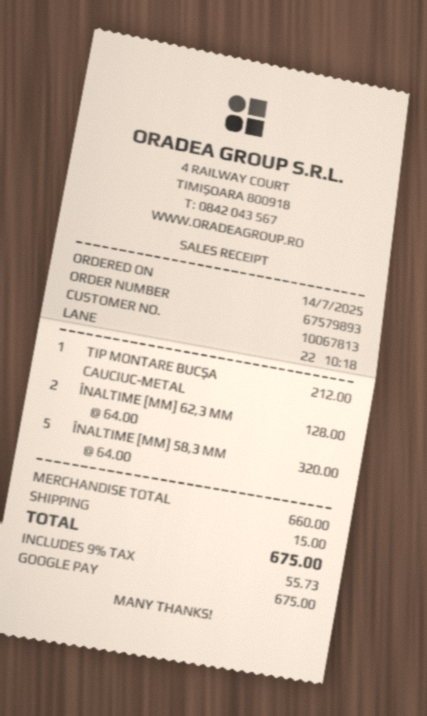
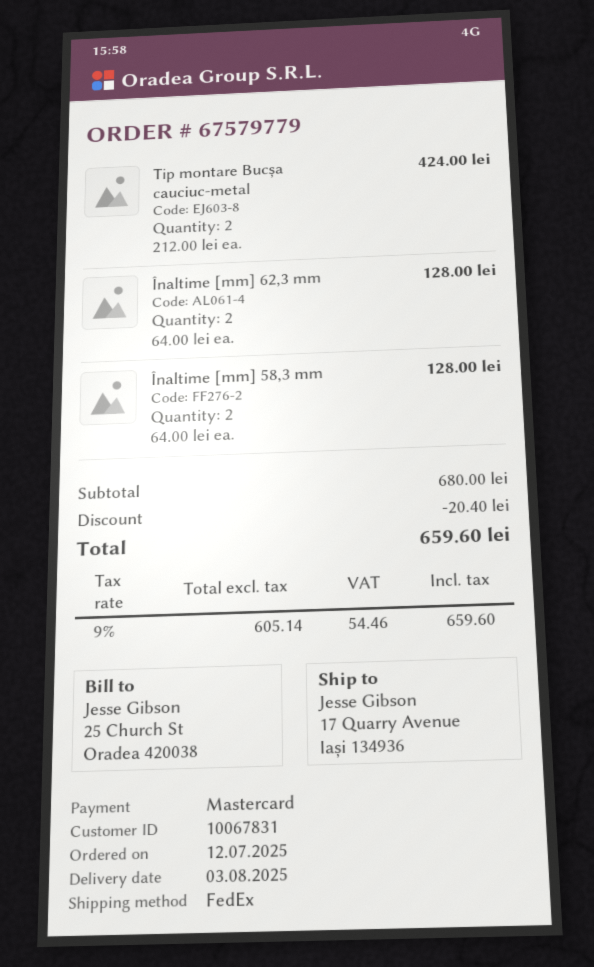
order number: 67579893 -> 67579779
order date: 2025-07-14 -> 2025-07-12
customer number: 10067813 -> 10067831
payment method: Google Pay -> Mastercard
TIP MONTARE BUCȘA CAUCIUC-METAL: 1 x 212.00 = 212.00 -> 2 x 212.00 = 424.00
ÎNALTIME [MM] 58,3 MM: 5 x 64.00 = 320.00 -> 2 x 64.00 = 128.00
subtotal: 660.00 -> 680.00
discount: none -> 20.40
shipping: 15.00 -> none
tax: 9% = 55.73 -> 9% = 54.46
total: 675.00 -> 659.60

